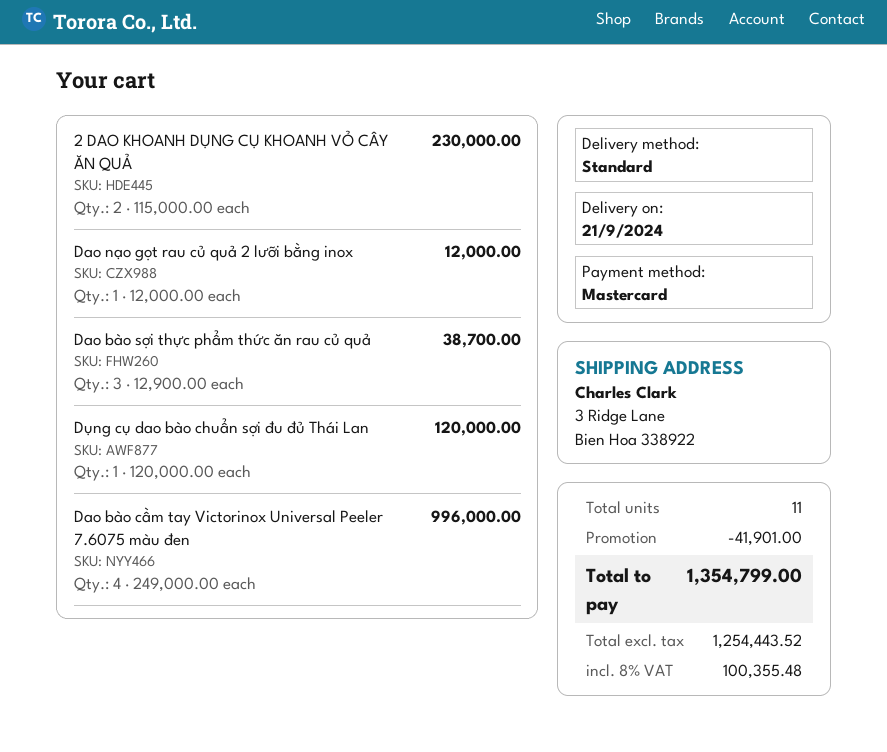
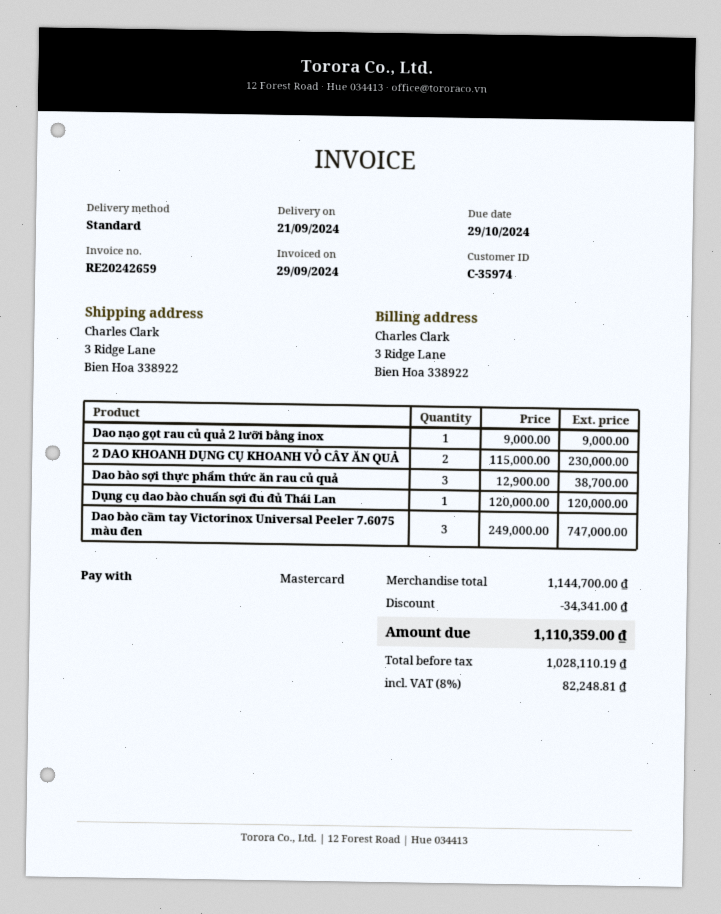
Dao nạo gọt rau củ quả 2 lưỡi bằng inox: 1 x 12000.00 = 12000.00 -> 1 x 9000.00 = 9000.00
Dao bào cầm tay Victorinox Universal Peeler 7.6075 màu đen: 4 x 249000.00 = 996000.00 -> 3 x 249000.00 = 747000.00
discount: 41901.00 -> 34341.00
net: 1254443.52 -> 1028110.19
tax: 8% = 100355.48 -> 8% = 82248.81
total: 1354799.00 -> 1110359.00

